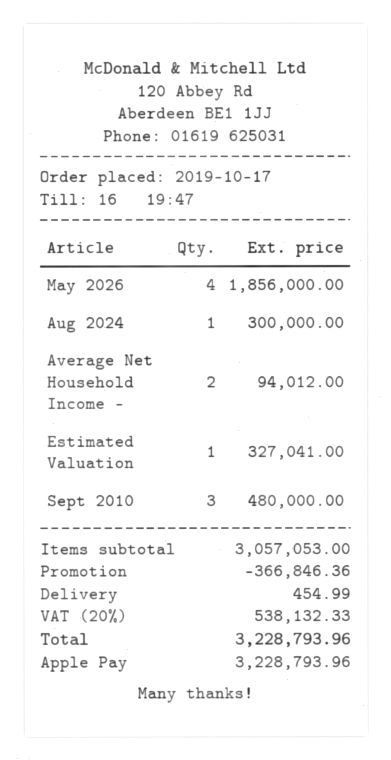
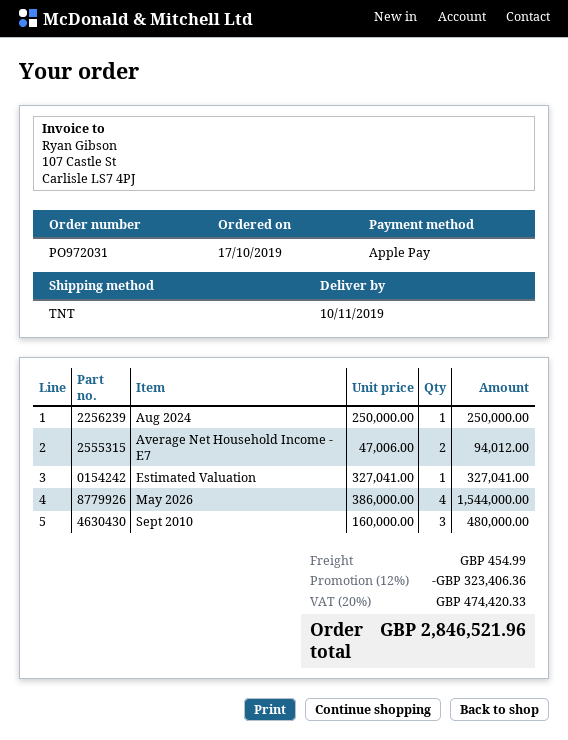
May 2026: 4 for 1856000.00 -> 4 for 1544000.00
Aug 2024: 1 for 300000.00 -> 1 for 250000.00
discount: 366846.36 -> 323406.36
tax: 20% = 538132.33 -> 20% = 474420.33
total: 3228793.96 -> 2846521.96

